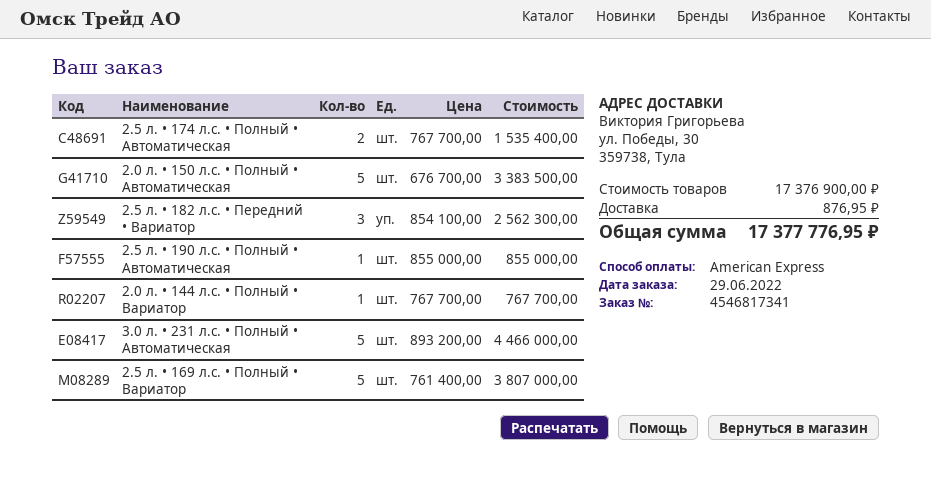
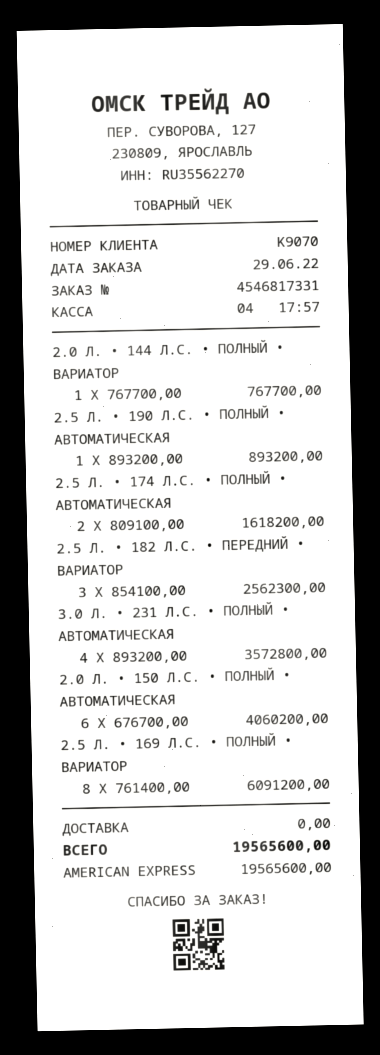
order number: 4546817341 -> 4546817331
2.5 л. • 174 л.с. • Полный • Автоматическая: 2 x 767700.00 = 1535400.00 -> 2 x 809100.00 = 1618200.00
2.0 л. • 150 л.с. • Полный • Автоматическая: 5 x 676700.00 = 3383500.00 -> 6 x 676700.00 = 4060200.00
2.5 л. • 190 л.с. • Полный • Автоматическая: 1 x 855000.00 = 855000.00 -> 1 x 893200.00 = 893200.00
3.0 л. • 231 л.с. • Полный • Автоматическая: 5 x 893200.00 = 4466000.00 -> 4 x 893200.00 = 3572800.00
2.5 л. • 169 л.с. • Полный • Вариатор: 5 x 761400.00 = 3807000.00 -> 8 x 761400.00 = 6091200.00
shipping: 876.95 -> 0.00
total: 17377776.95 -> 19565600.00

